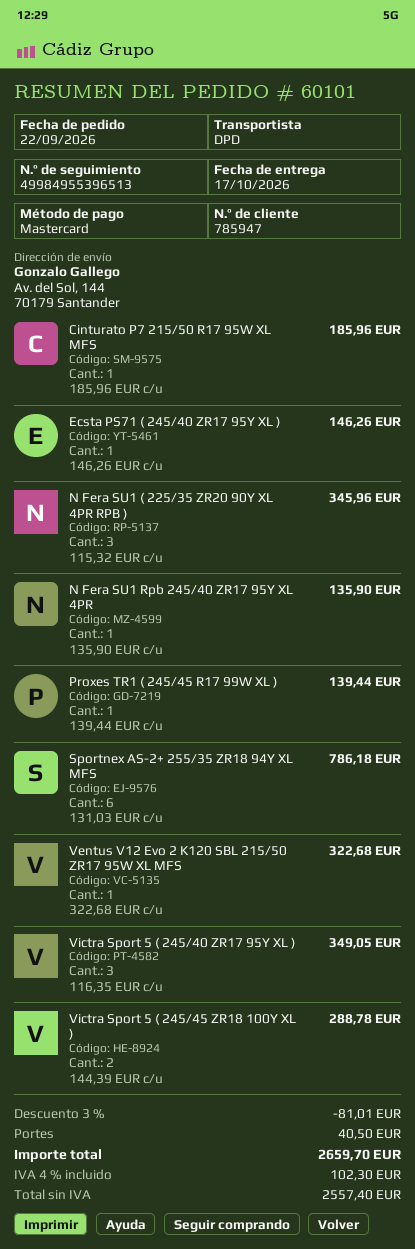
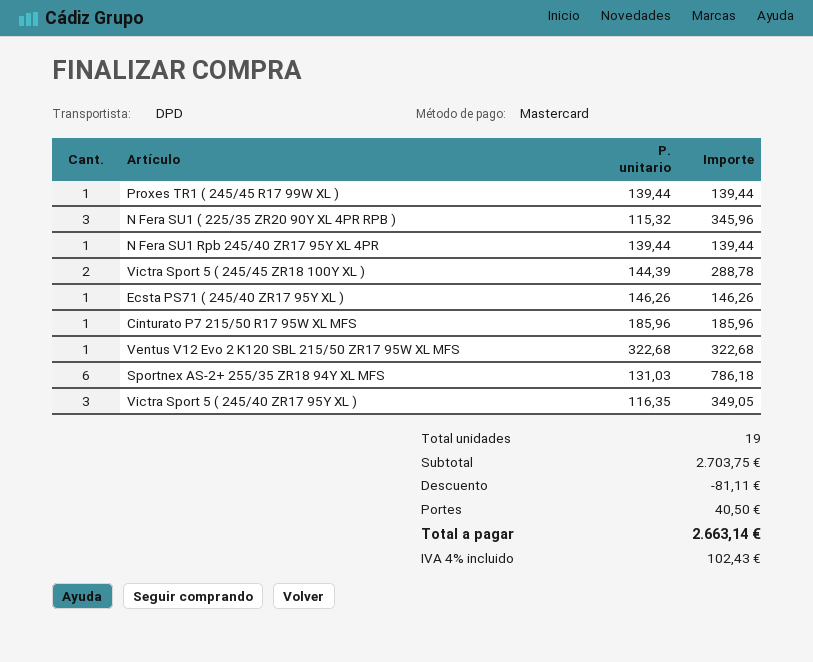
N Fera SU1 Rpb 245/40 ZR17 95Y XL 4PR: 1 x 135.90 = 135.90 -> 1 x 139.44 = 139.44
discount: 81.01 -> 81.11
tax: 4% = 102.30 -> 4% = 102.43
total: 2659.70 -> 2663.14

